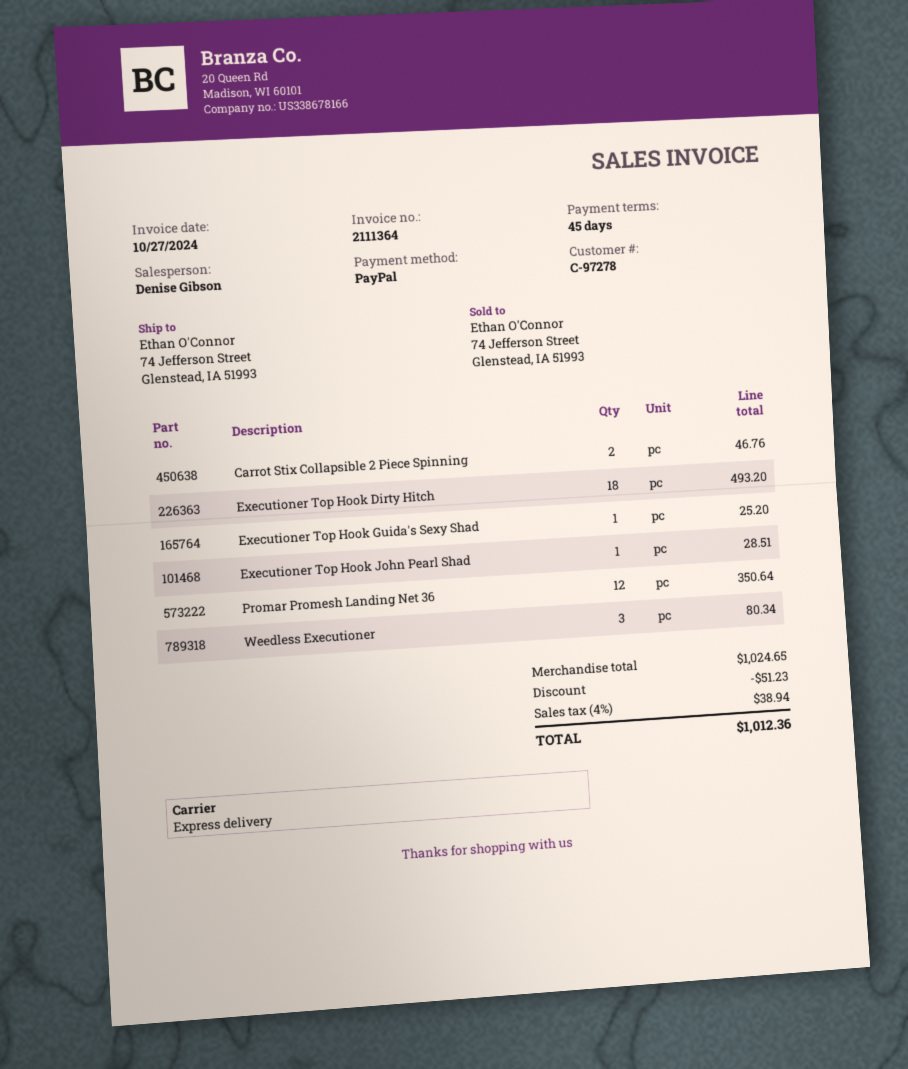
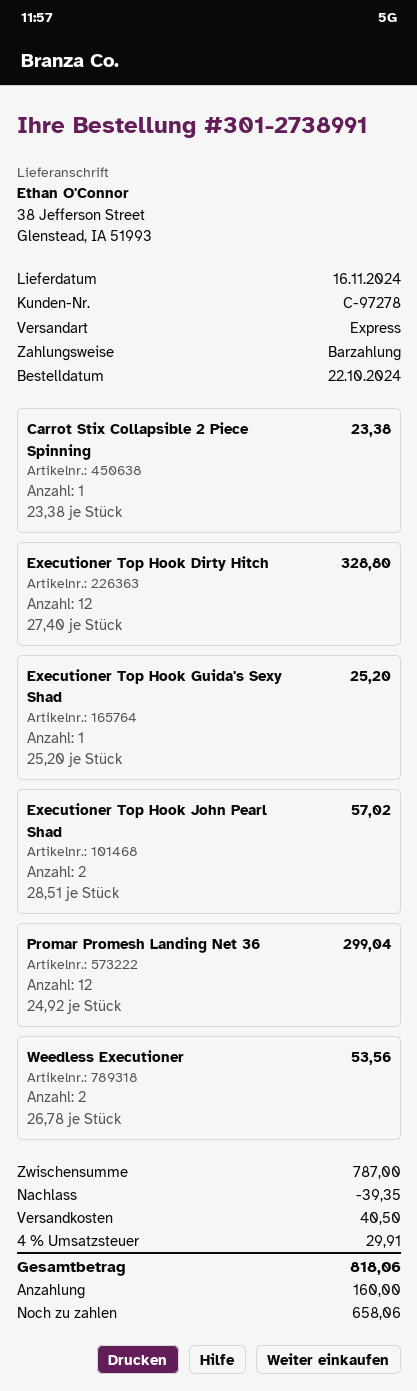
payment method: PayPal -> cash
ship to: 74 Jefferson Street, Glenstead, IA 51993 -> 38 Jefferson Street, Glenstead, IA 51993
Carrot Stix Collapsible 2 Piece Spinning: 2 for 46.76 -> 1 for 23.38
Executioner Top Hook Dirty Hitch: 18 for 493.20 -> 12 for 328.80
Executioner Top Hook John Pearl Shad: 1 for 28.51 -> 2 for 57.02
Promar Promesh Landing Net 36: 12 for 350.64 -> 12 for 299.04
Weedless Executioner: 3 for 80.34 -> 2 for 53.56
subtotal: 1024.65 -> 787.00
discount: 51.23 -> 39.35
shipping: none -> 40.50
tax: 4% = 38.94 -> 4% = 29.91
total: 1012.36 -> 818.06

